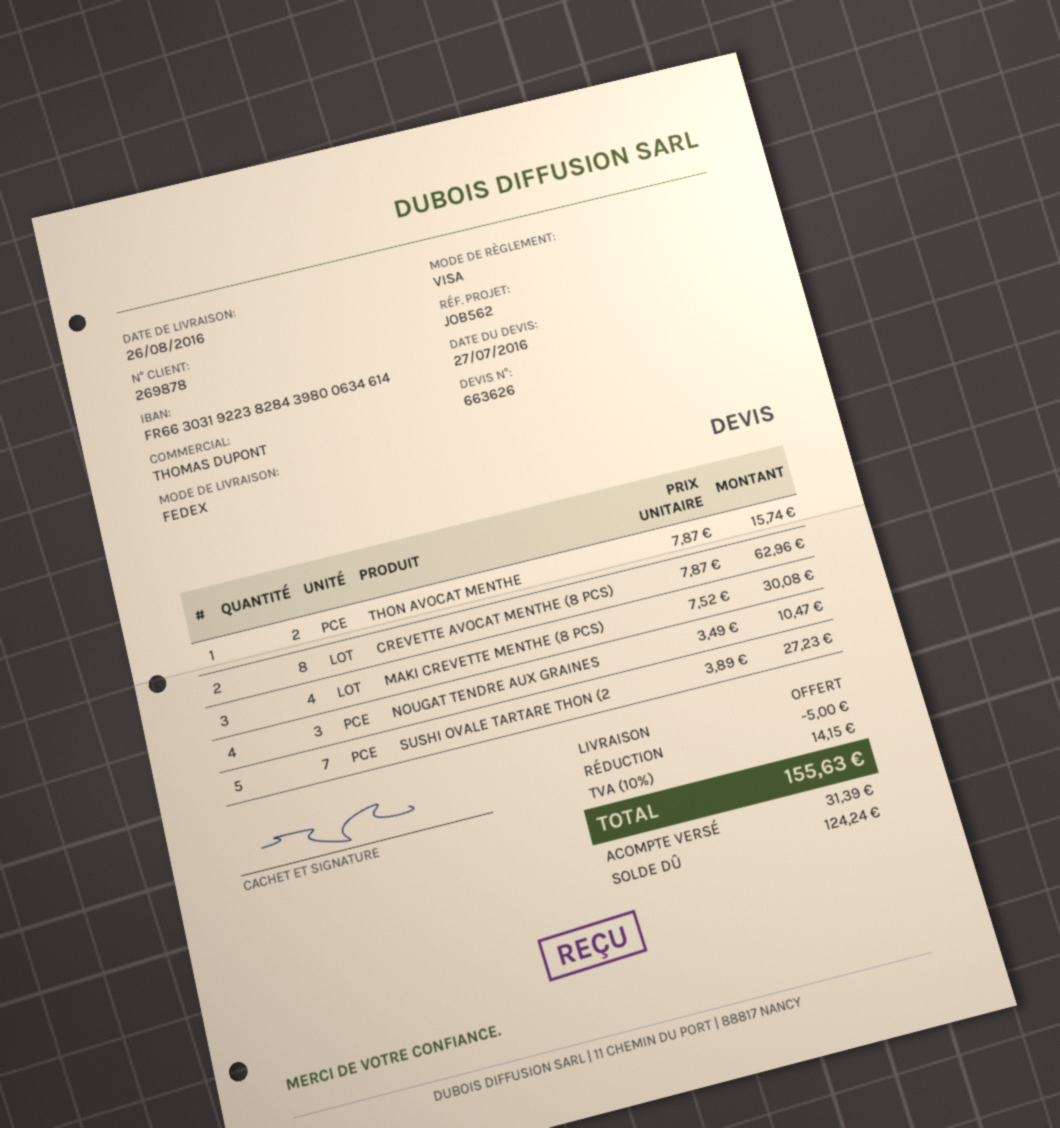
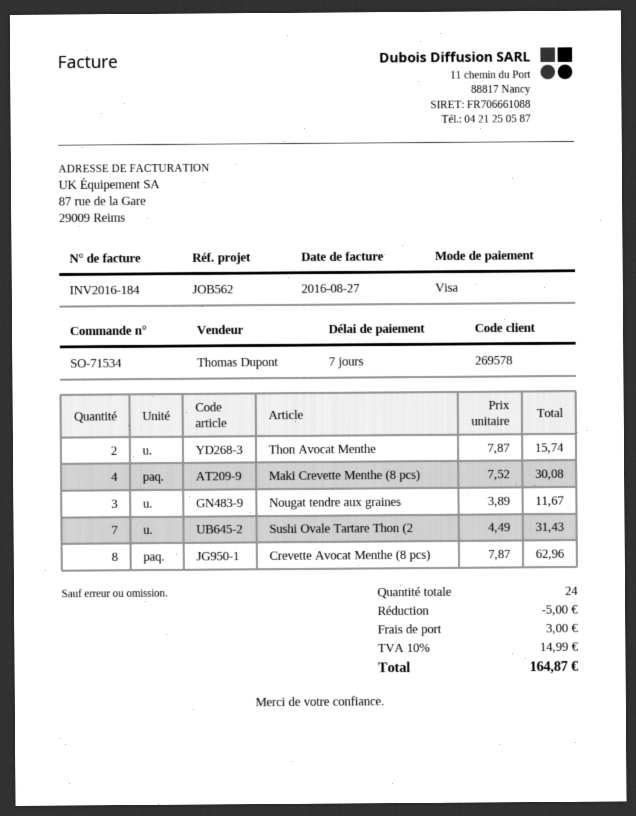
customer number: 269878 -> 269578
NOUGAT TENDRE AUX GRAINES: 3 x 3.49 = 10.47 -> 3 x 3.89 = 11.67
SUSHI OVALE TARTARE THON (2: 7 x 3.89 = 27.23 -> 7 x 4.49 = 31.43
shipping: 0.00 -> 3.00
tax: 10% = 14.15 -> 10% = 14.99
total: 155.63 -> 164.87

